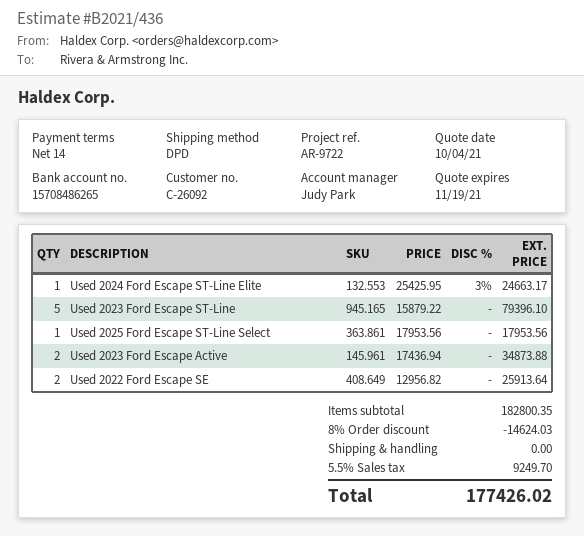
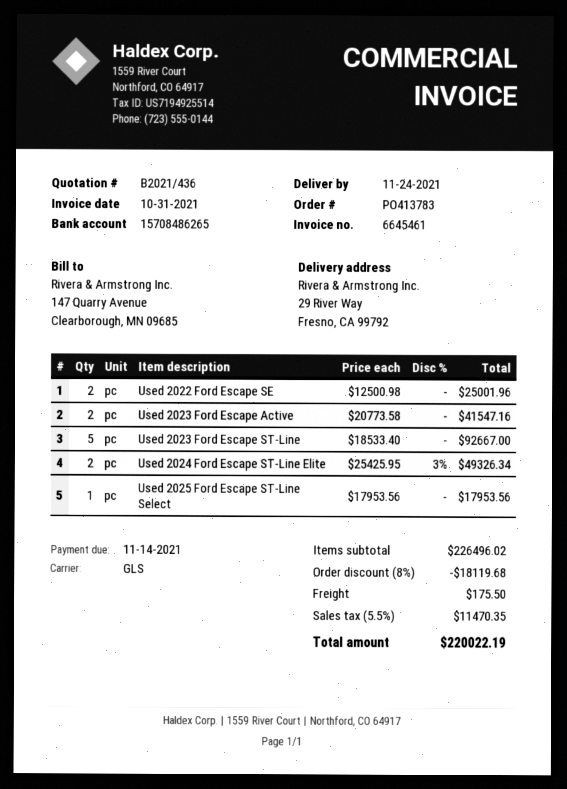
shipping method: DPD -> GLS
Used 2024 Ford Escape ST-Line Elite: 1 x 25425.95 - 3% = 24663.17 -> 2 x 25425.95 - 3% = 49326.34
Used 2023 Ford Escape ST-Line: 5 x 15879.22 = 79396.10 -> 5 x 18533.40 = 92667.00
Used 2023 Ford Escape Active: 2 x 17436.94 = 34873.88 -> 2 x 20773.58 = 41547.16
Used 2022 Ford Escape SE: 2 x 12956.82 = 25913.64 -> 2 x 12500.98 = 25001.96
subtotal: 182800.35 -> 226496.02
discount: 8% = 14624.03 -> 8% = 18119.68
shipping: 0.00 -> 175.50
tax: 5.5% = 9249.70 -> 5.5% = 11470.35
total: 177426.02 -> 220022.19

